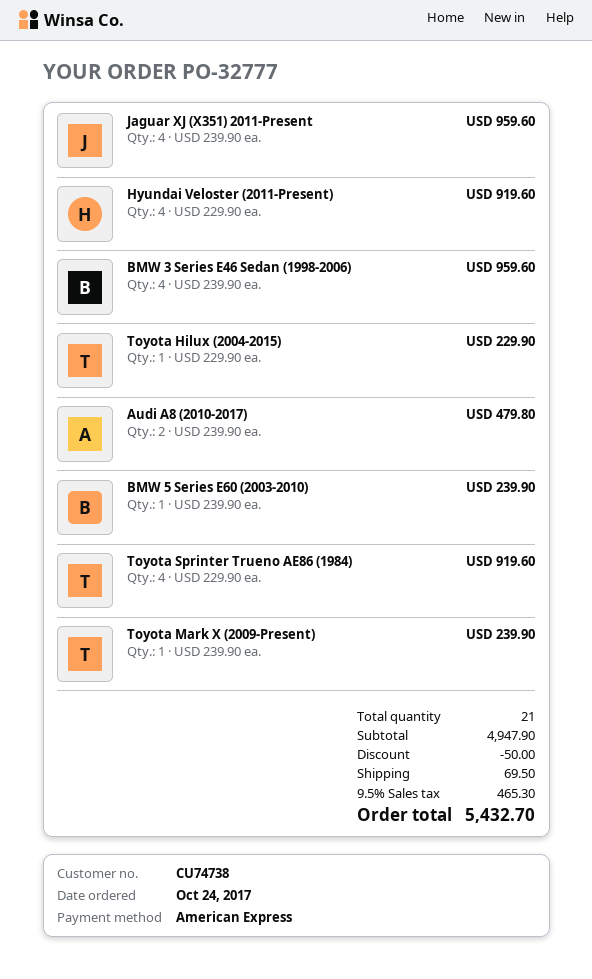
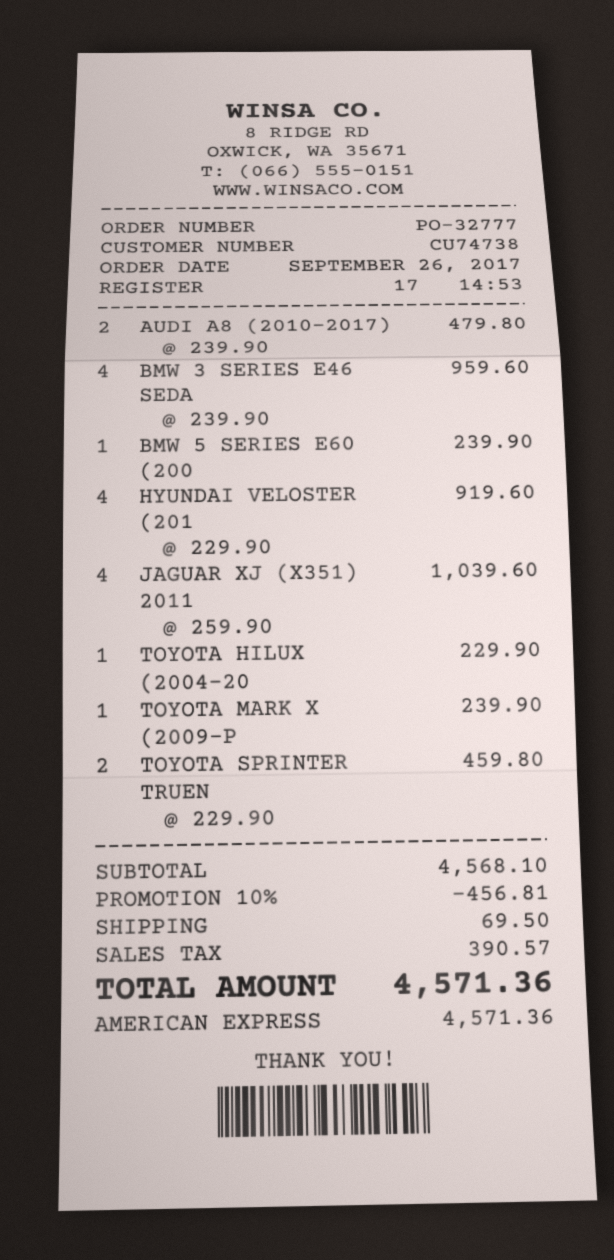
order date: 2017-10-24 -> 2017-09-26
Jaguar XJ (X351) 2011-Present: 4 x 239.90 = 959.60 -> 4 x 259.90 = 1039.60
Toyota Sprinter Trueno AE86 (1984): 4 x 229.90 = 919.60 -> 2 x 229.90 = 459.80
subtotal: 4947.90 -> 4568.10
discount: 50.00 -> 456.81
tax: 465.30 -> 390.57
total: 5432.70 -> 4571.36

